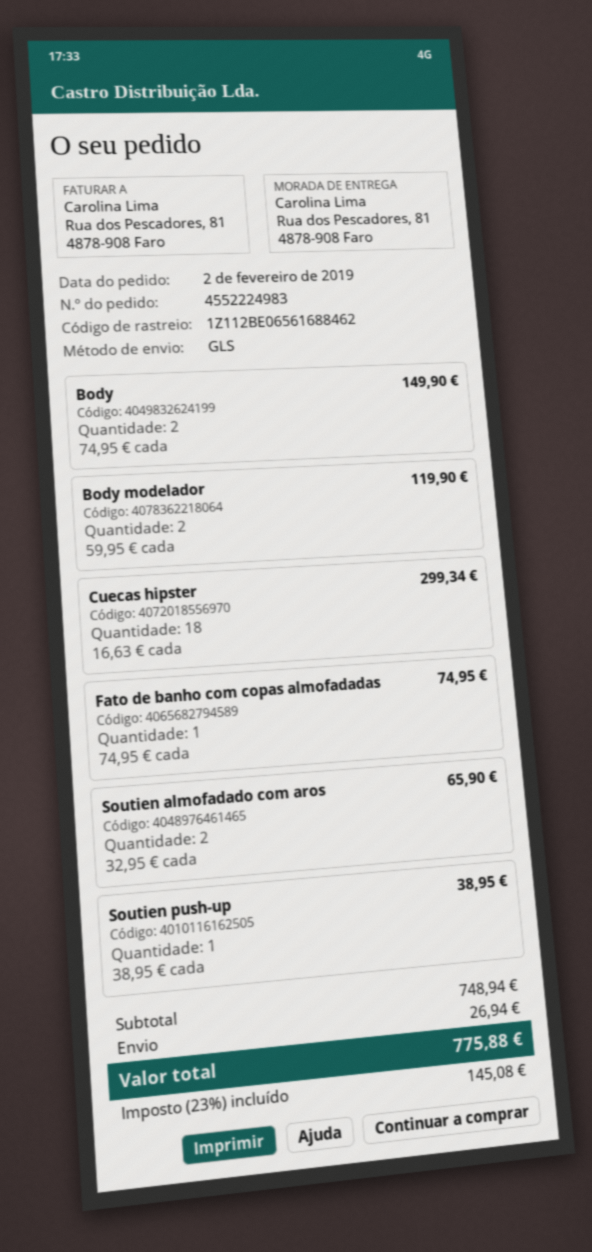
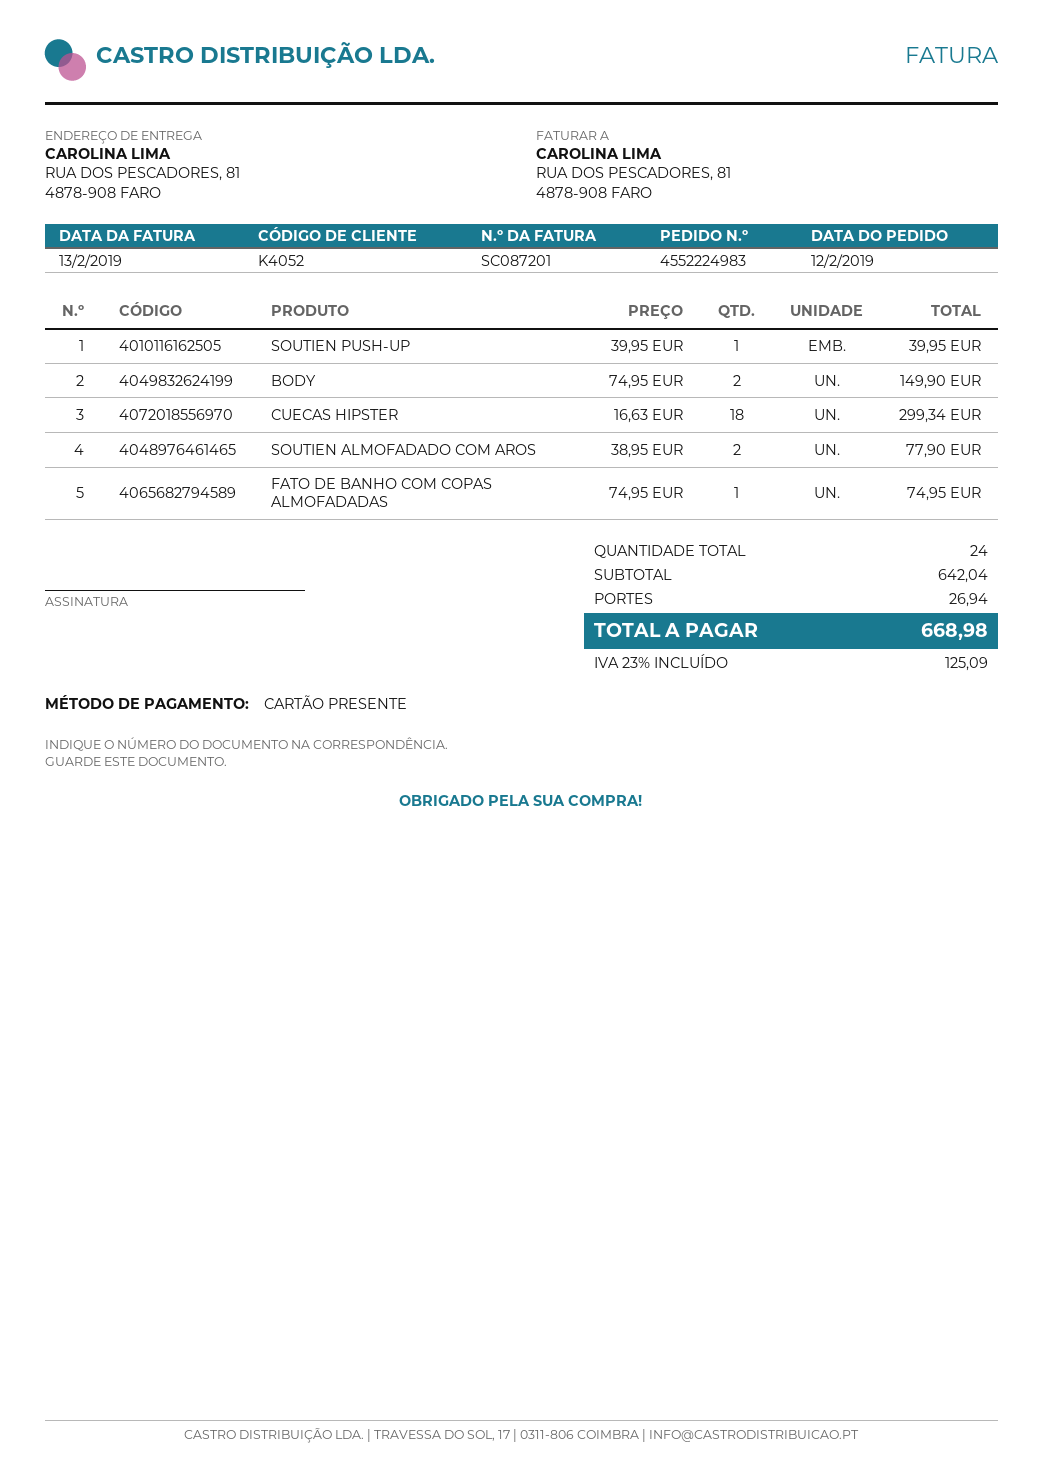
order date: 2019-02-02 -> 2019-02-12
Body modelador: 2 x 59.95 = 119.90 -> none
Soutien almofadado com aros: 2 x 32.95 = 65.90 -> 2 x 38.95 = 77.90
Soutien push-up: 1 x 38.95 = 38.95 -> 1 x 39.95 = 39.95
subtotal: 748.94 -> 642.04
tax: 23% = 145.08 -> 23% = 125.09
total: 775.88 -> 668.98

